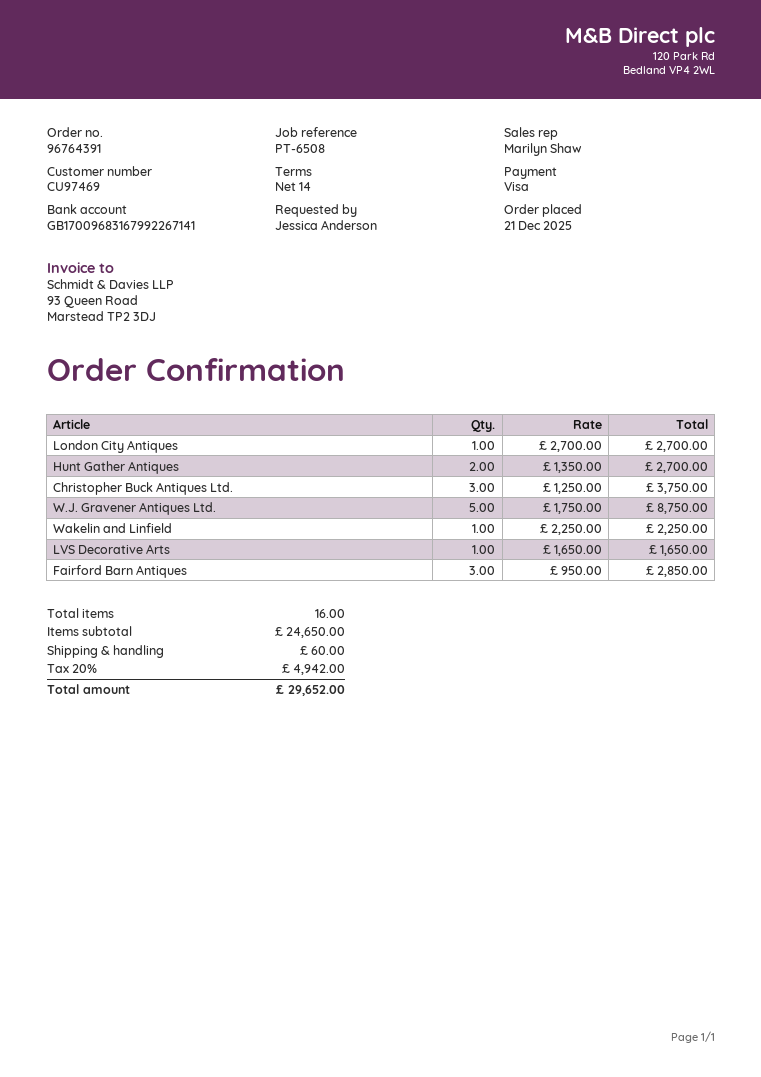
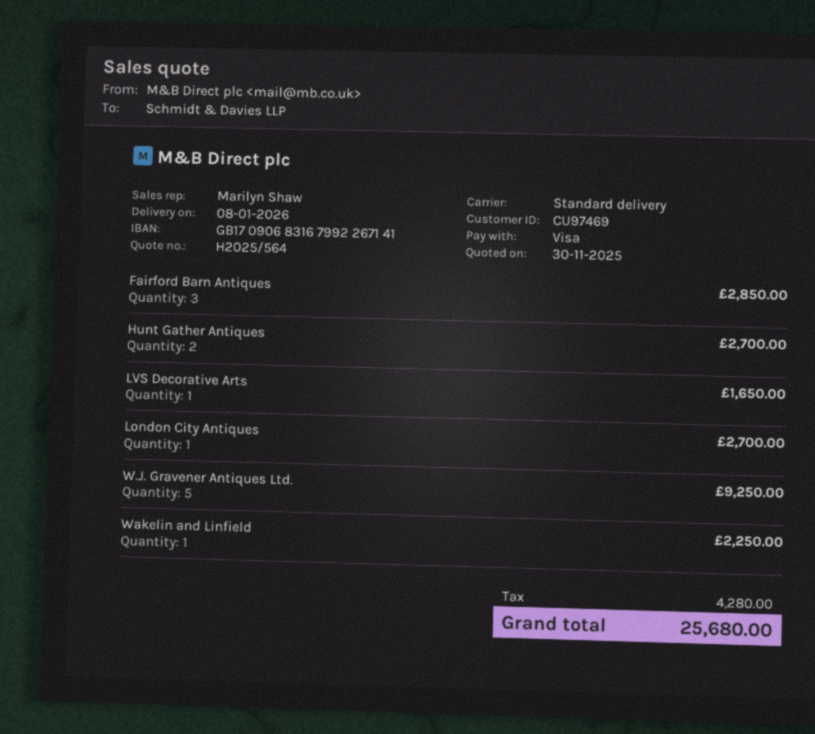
bank account: GB17009683167992267141 -> GB17090683167992267141
Christopher Buck Antiques Ltd.: 3 for 3750.00 -> none
W.J. Gravener Antiques Ltd.: 5 for 8750.00 -> 5 for 9250.00
shipping: 60.00 -> none
tax: 4942.00 -> 4280.00
total: 29652.00 -> 25680.00

